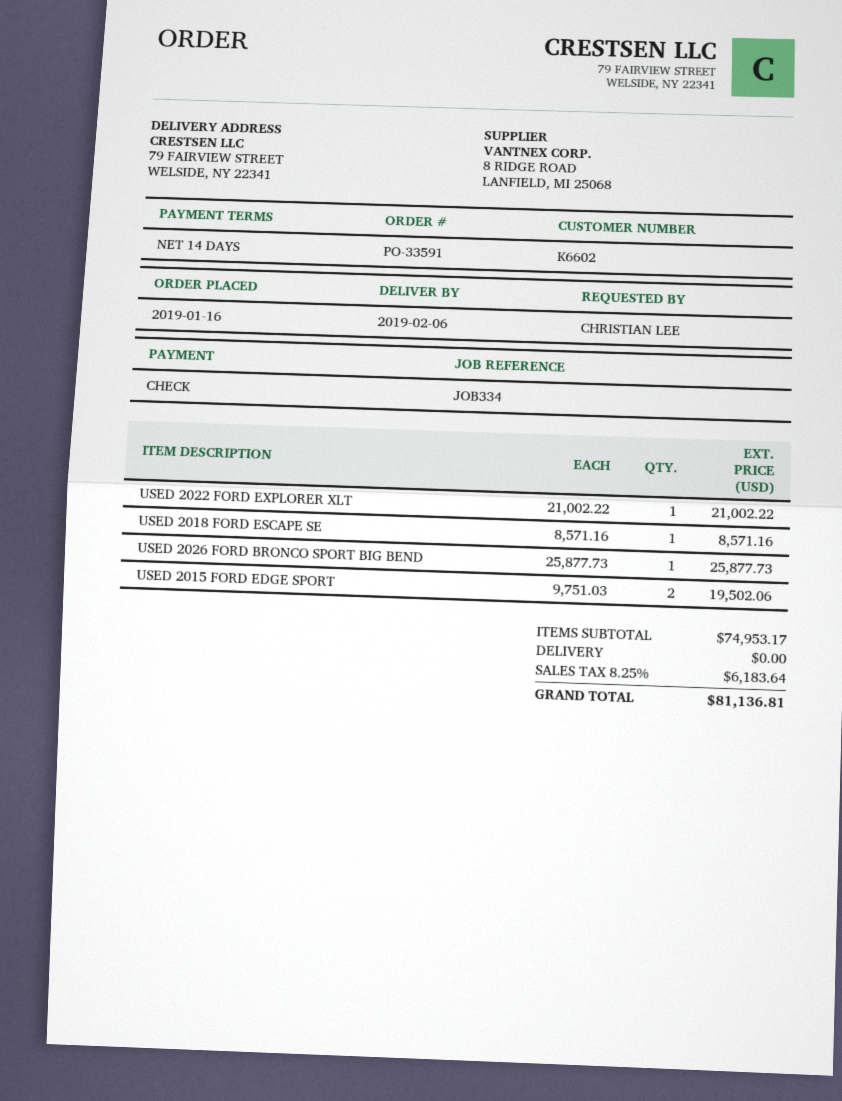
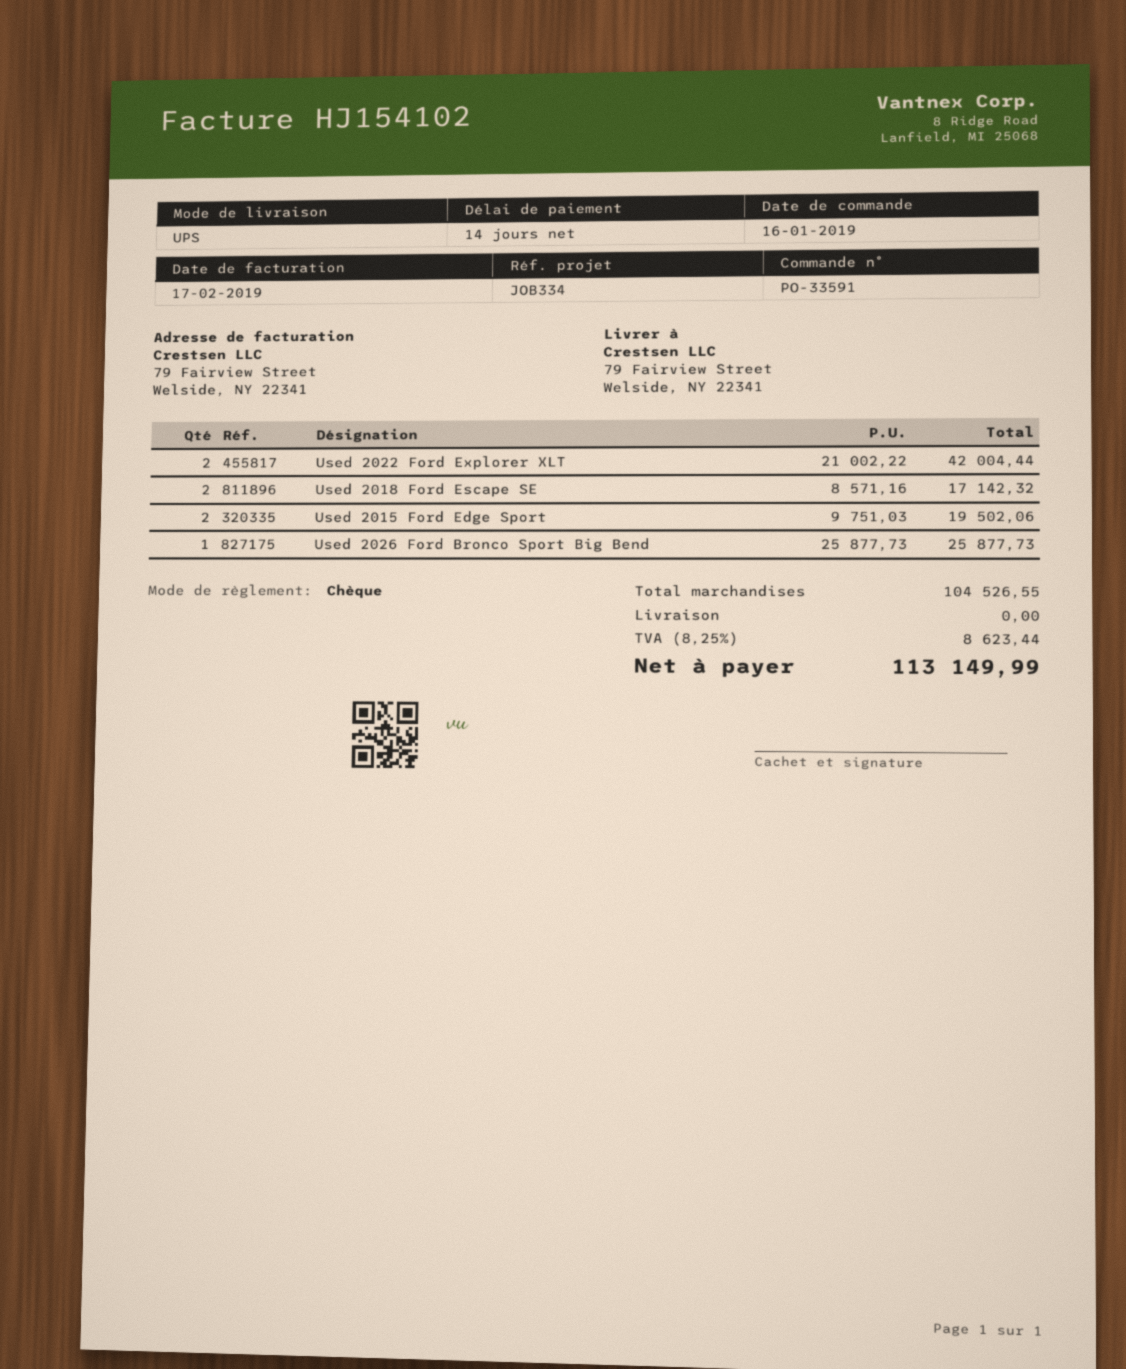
USED 2022 FORD EXPLORER XLT: 1 x 21002.22 = 21002.22 -> 2 x 21002.22 = 42004.44
USED 2018 FORD ESCAPE SE: 1 x 8571.16 = 8571.16 -> 2 x 8571.16 = 17142.32
subtotal: 74953.17 -> 104526.55
tax: 8.25% = 6183.64 -> 8.25% = 8623.44
total: 81136.81 -> 113149.99

